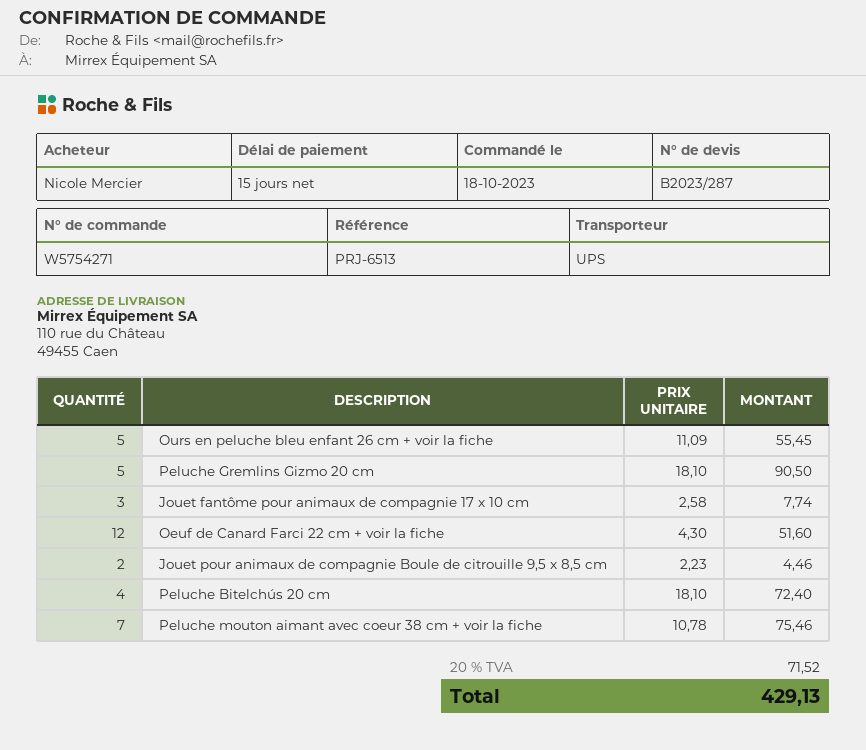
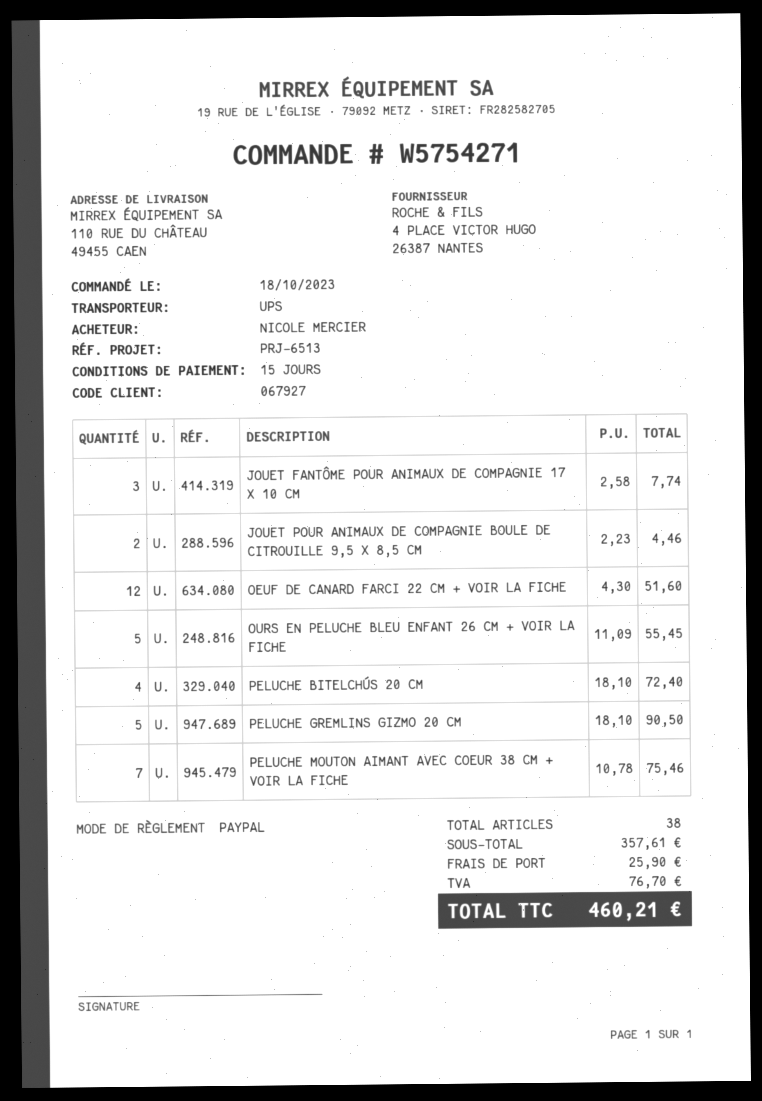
shipping: none -> 25.90
tax: 71.52 -> 76.70
total: 429.13 -> 460.21

